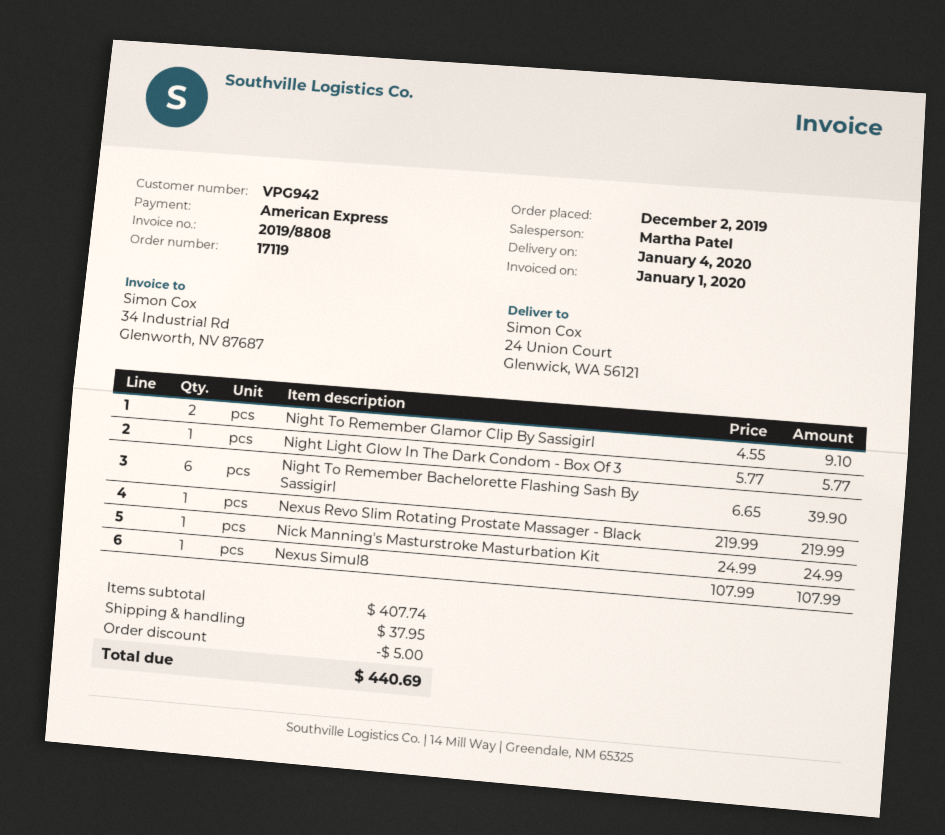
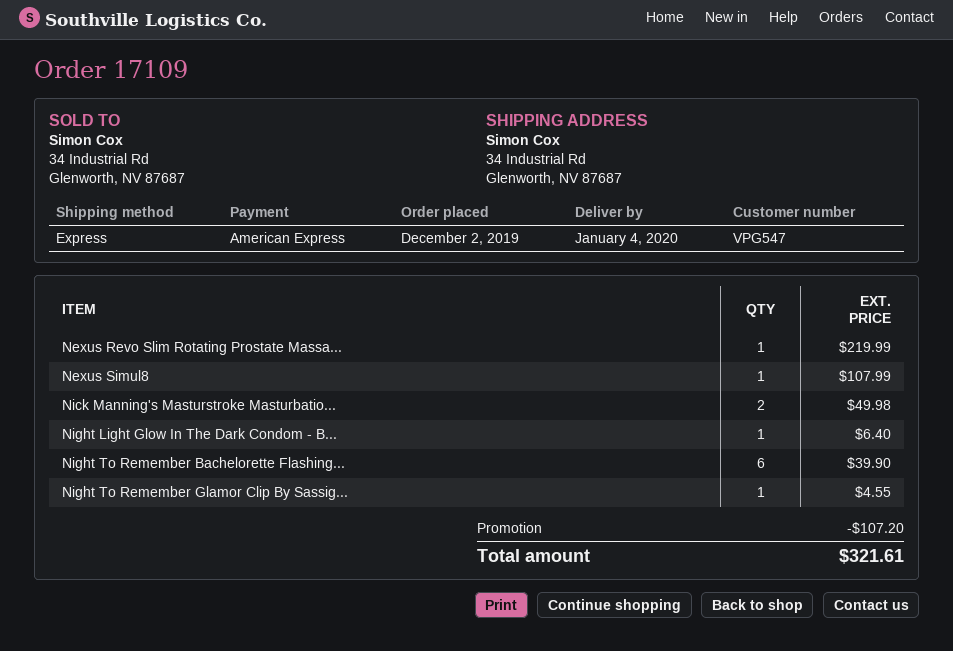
order number: 17119 -> 17109
customer number: VPG942 -> VPG547
ship to: 24 Union Court, Glenwick, WA 56121 -> 34 Industrial Rd, Glenworth, NV 87687
Night To Remember Glamor Clip By Sassigirl: 2 for 9.10 -> 1 for 4.55
Night Light Glow In The Dark Condom - Box Of 3: 1 for 5.77 -> 1 for 6.40
Nick Manning's Masturstroke Masturbation Kit: 1 for 24.99 -> 2 for 49.98
discount: 5.00 -> 107.20
shipping: 37.95 -> none
total: 440.69 -> 321.61

